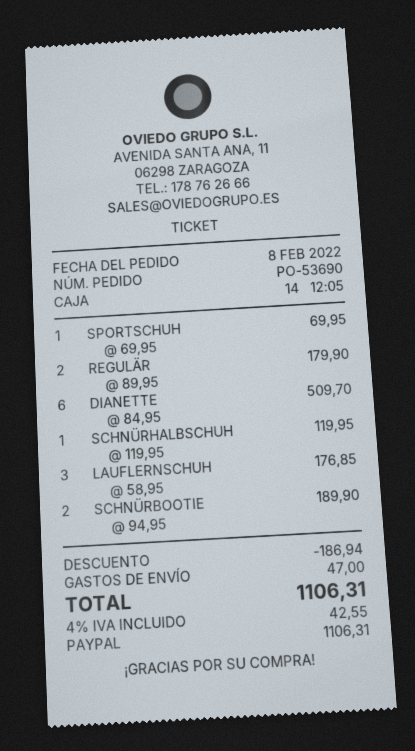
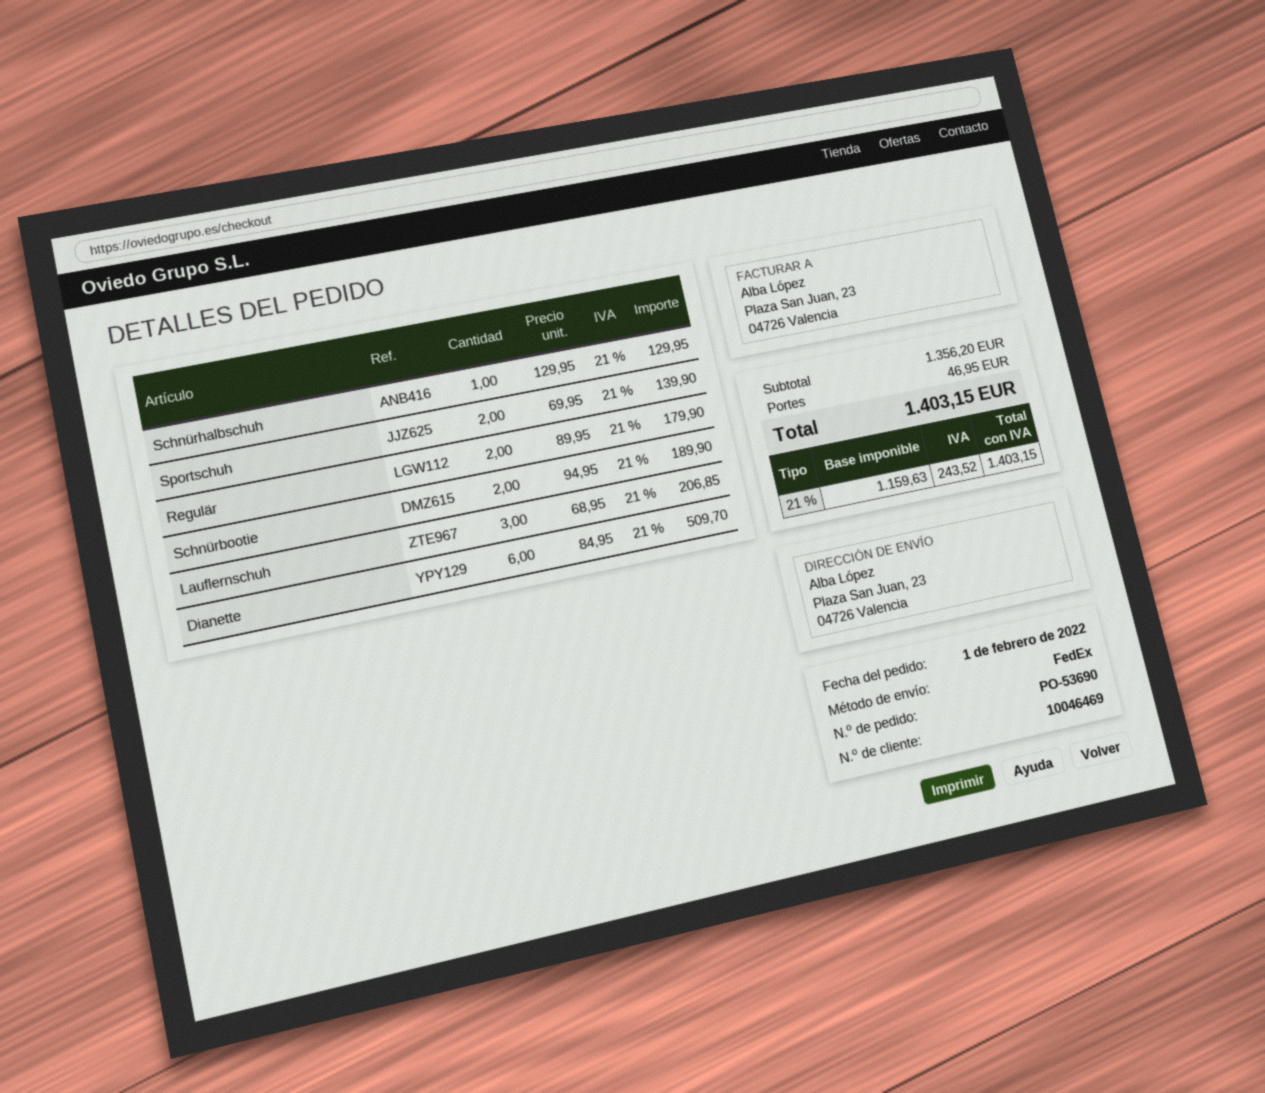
order date: 2022-02-08 -> 2022-02-01
SPORTSCHUH: 1 x 69.95 = 69.95 -> 2 x 69.95 = 139.90
SCHNÜRHALBSCHUH: 1 x 119.95 = 119.95 -> 1 x 129.95 = 129.95
LAUFLERNSCHUH: 3 x 58.95 = 176.85 -> 3 x 68.95 = 206.85
discount: 186.94 -> none
shipping: 47.00 -> 46.95
tax: 4% = 42.55 -> 21% = 243.52
total: 1106.31 -> 1403.15

